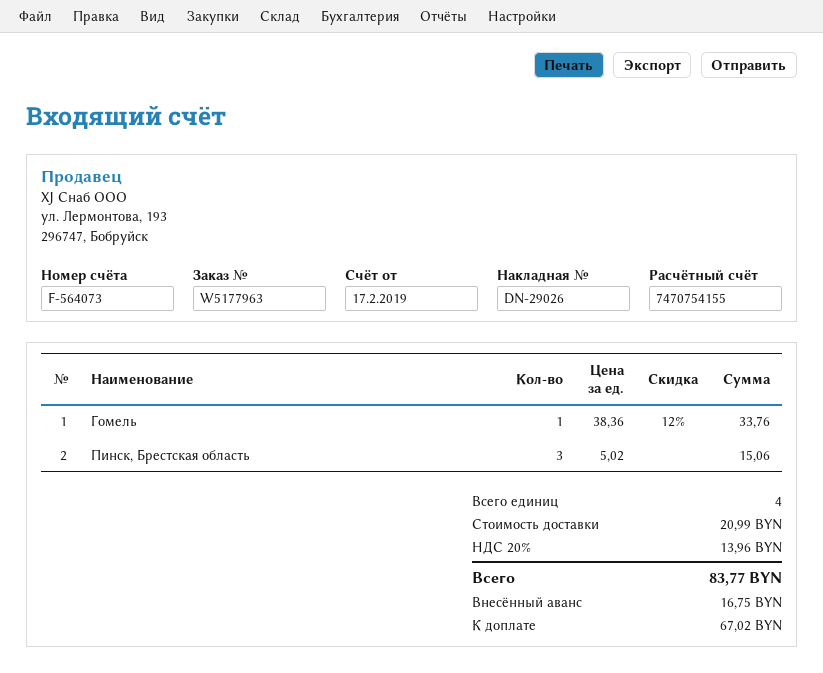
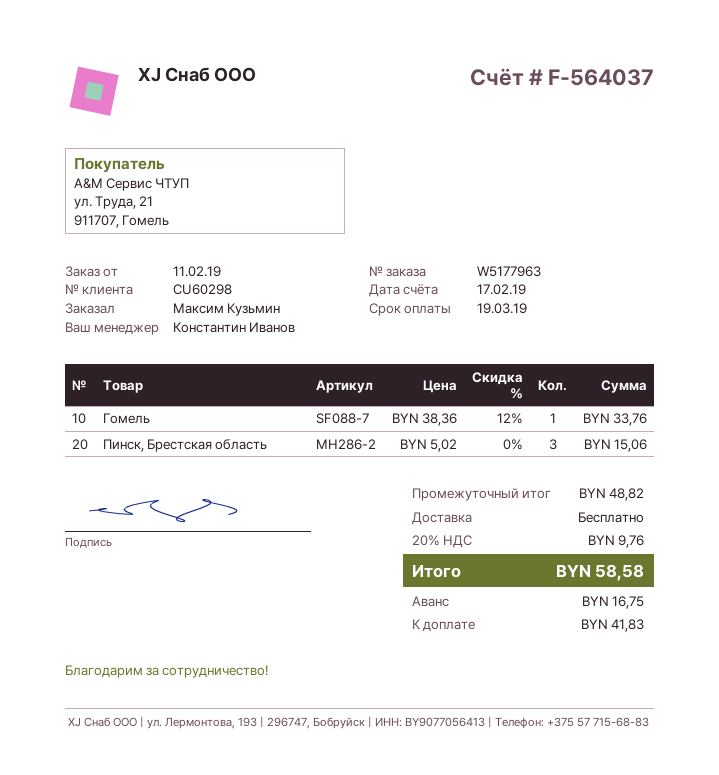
invoice number: F-564073 -> F-564037
shipping: 20.99 -> 0.00
tax: 20% = 13.96 -> 20% = 9.76
total: 83.77 -> 58.58
balance: 67.02 -> 41.83

